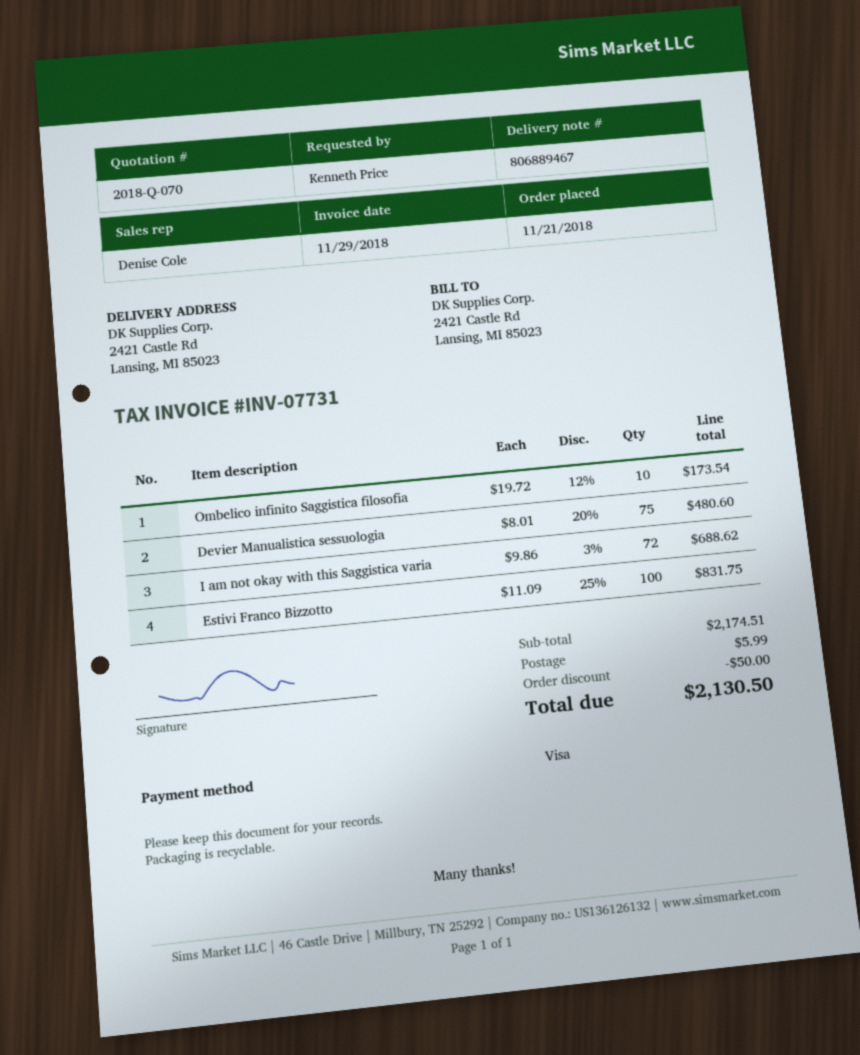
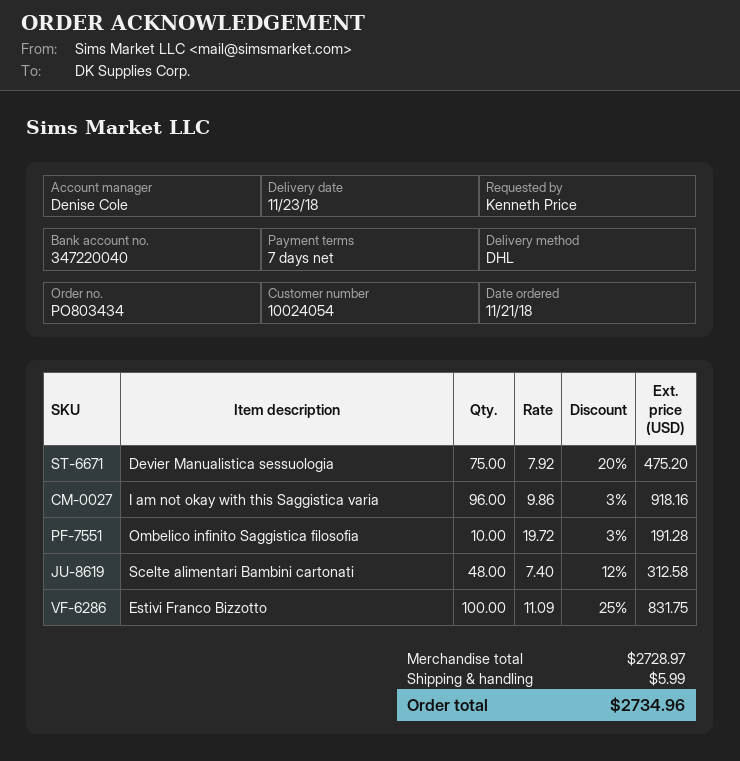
Ombelico infinito Saggistica filosofia: 10 x 19.72 - 12% = 173.54 -> 10 x 19.72 - 3% = 191.28
Devier Manualistica sessuologia: 75 x 8.01 - 20% = 480.60 -> 75 x 7.92 - 20% = 475.20
I am not okay with this Saggistica varia: 72 x 9.86 - 3% = 688.62 -> 96 x 9.86 - 3% = 918.16
Scelte alimentari Bambini cartonati: none -> 48 x 7.40 - 12% = 312.58
subtotal: 2174.51 -> 2728.97
discount: 50.00 -> none
total: 2130.50 -> 2734.96

